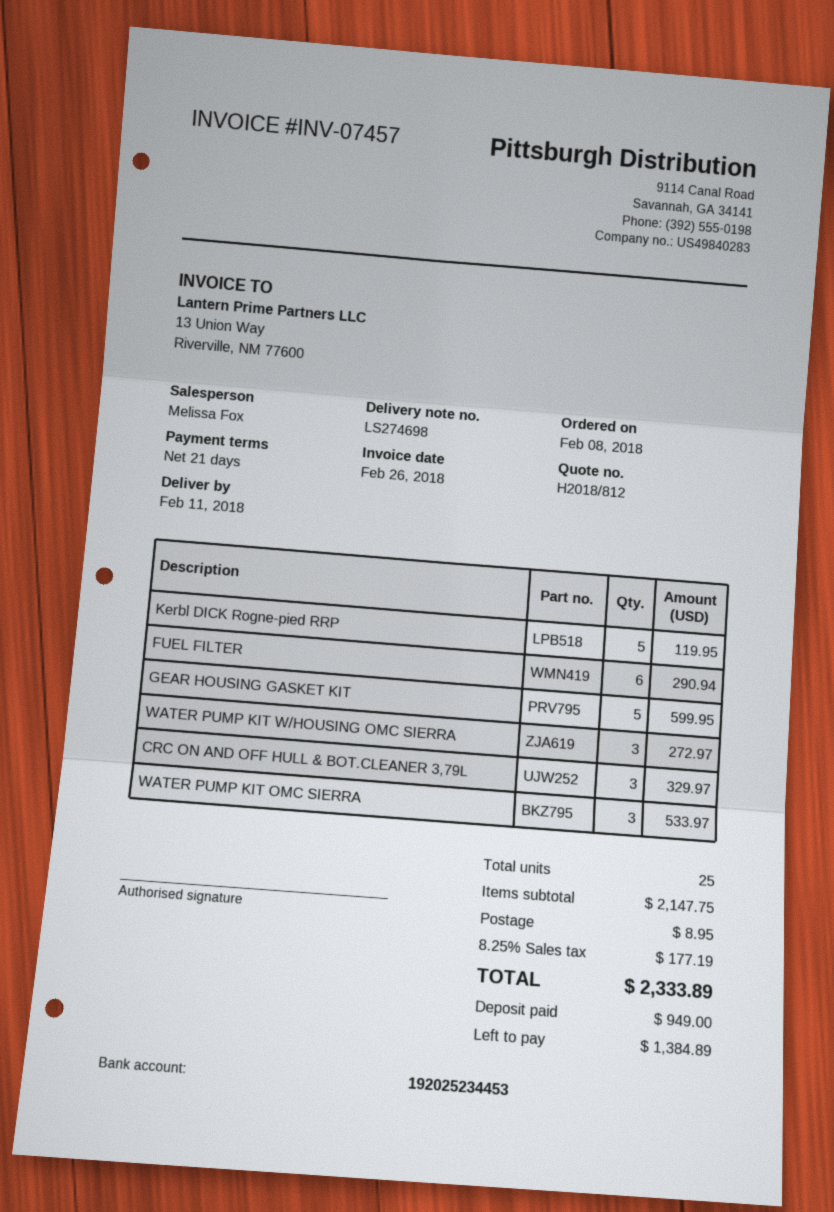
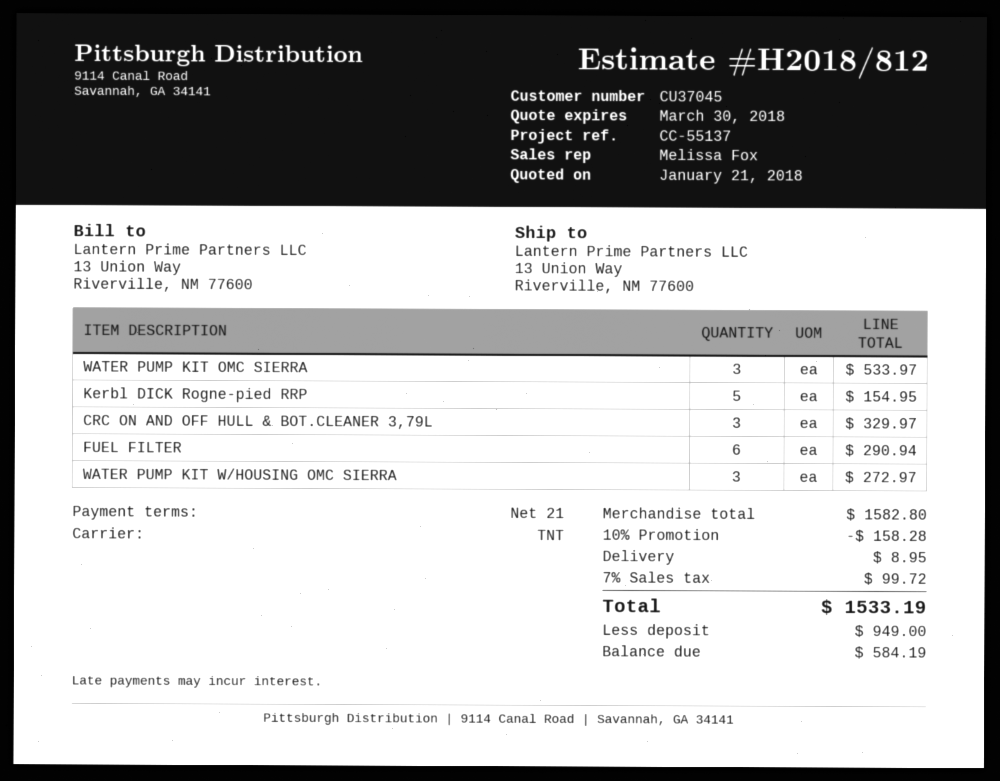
Kerbl DICK Rogne-pied RRP: 5 for 119.95 -> 5 for 154.95
GEAR HOUSING GASKET KIT: 5 for 599.95 -> none
subtotal: 2147.75 -> 1582.80
discount: none -> 10% = 158.28
tax: 8.25% = 177.19 -> 7% = 99.72
total: 2333.89 -> 1533.19
balance: 1384.89 -> 584.19

